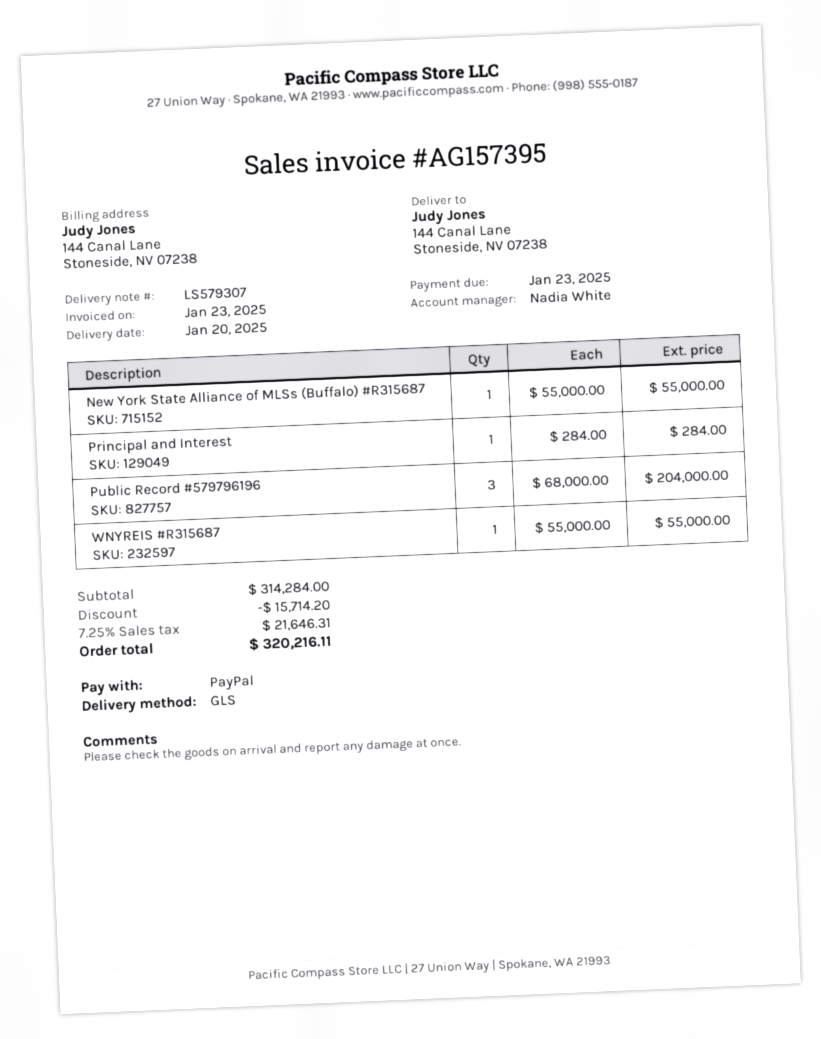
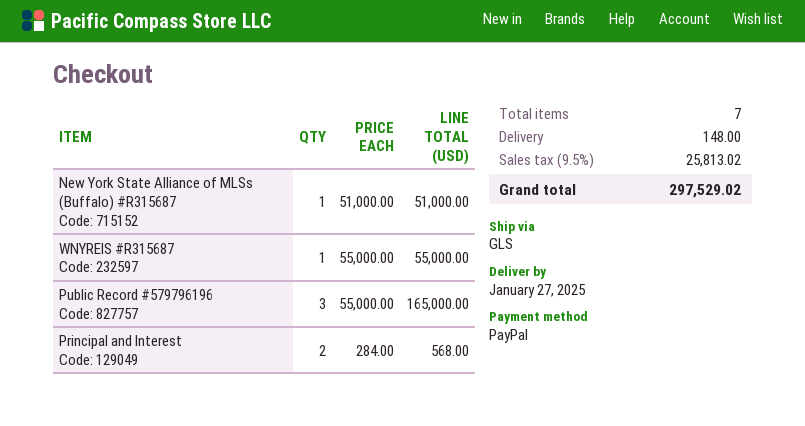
delivery date: 2025-01-20 -> 2025-01-27
New York State Alliance of MLSs (Buffalo) #R315687: 1 x 55000.00 = 55000.00 -> 1 x 51000.00 = 51000.00
Principal and Interest: 1 x 284.00 = 284.00 -> 2 x 284.00 = 568.00
Public Record #579796196: 3 x 68000.00 = 204000.00 -> 3 x 55000.00 = 165000.00
discount: 15714.20 -> none
shipping: none -> 148.00
tax: 7.25% = 21646.31 -> 9.5% = 25813.02
total: 320216.11 -> 297529.02

